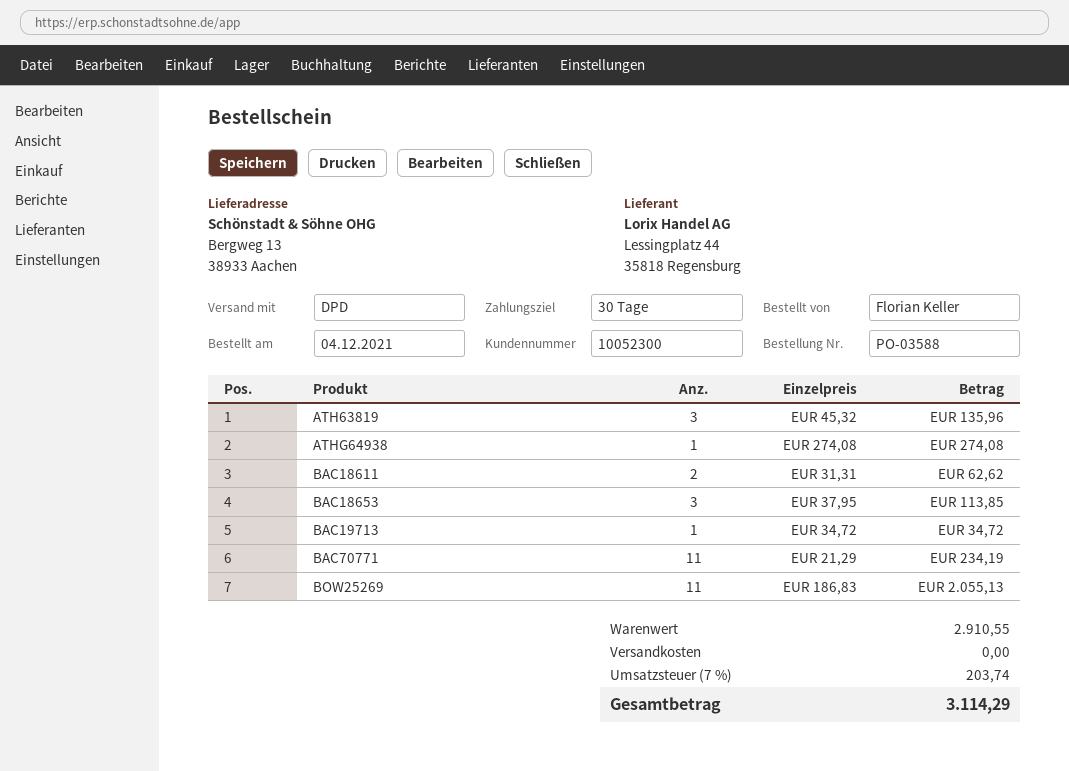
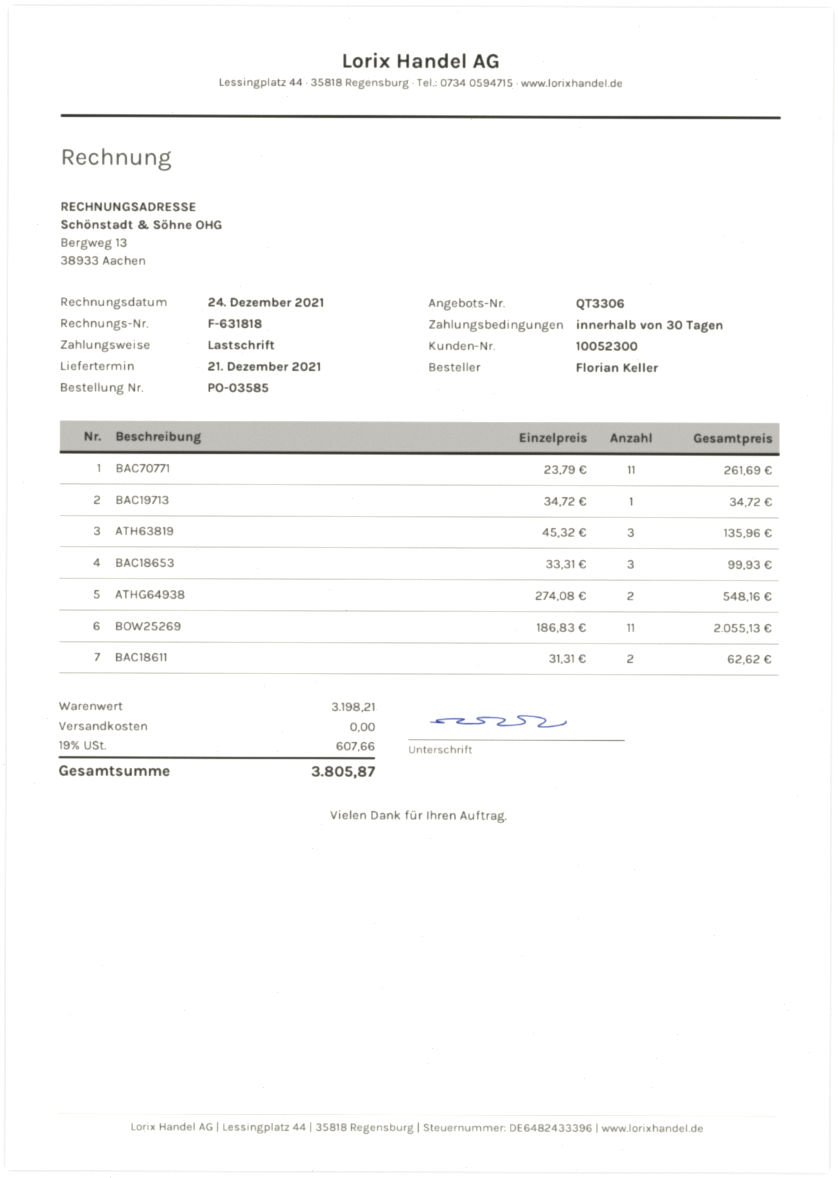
order number: PO-03588 -> PO-03585
ATHG64938: 1 x 274.08 = 274.08 -> 2 x 274.08 = 548.16
BAC18653: 3 x 37.95 = 113.85 -> 3 x 33.31 = 99.93
BAC70771: 11 x 21.29 = 234.19 -> 11 x 23.79 = 261.69
subtotal: 2910.55 -> 3198.21
tax: 7% = 203.74 -> 19% = 607.66
total: 3114.29 -> 3805.87

